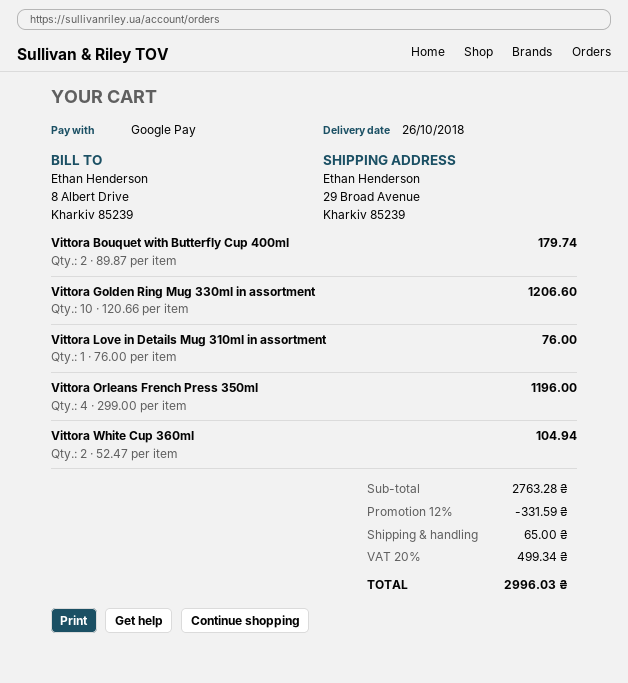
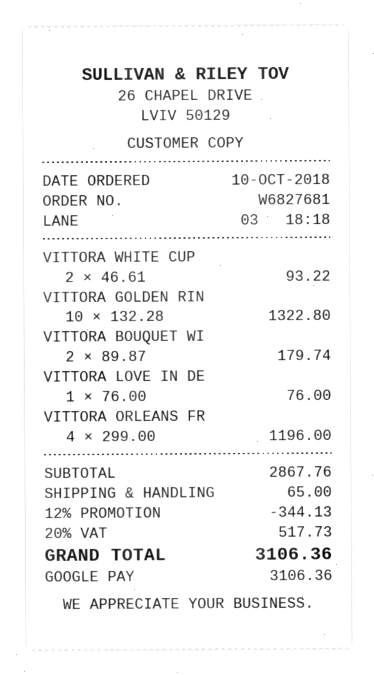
Vittora Golden Ring Mug 330ml in assortment: 10 x 120.66 = 1206.60 -> 10 x 132.28 = 1322.80
Vittora White Cup 360ml: 2 x 52.47 = 104.94 -> 2 x 46.61 = 93.22
subtotal: 2763.28 -> 2867.76
discount: 12% = 331.59 -> 12% = 344.13
tax: 20% = 499.34 -> 20% = 517.73
total: 2996.03 -> 3106.36

